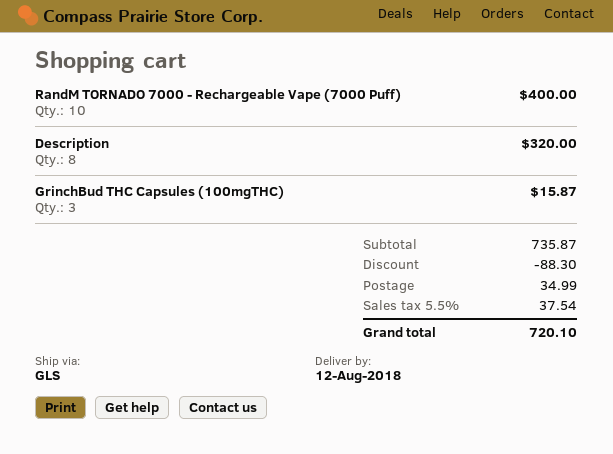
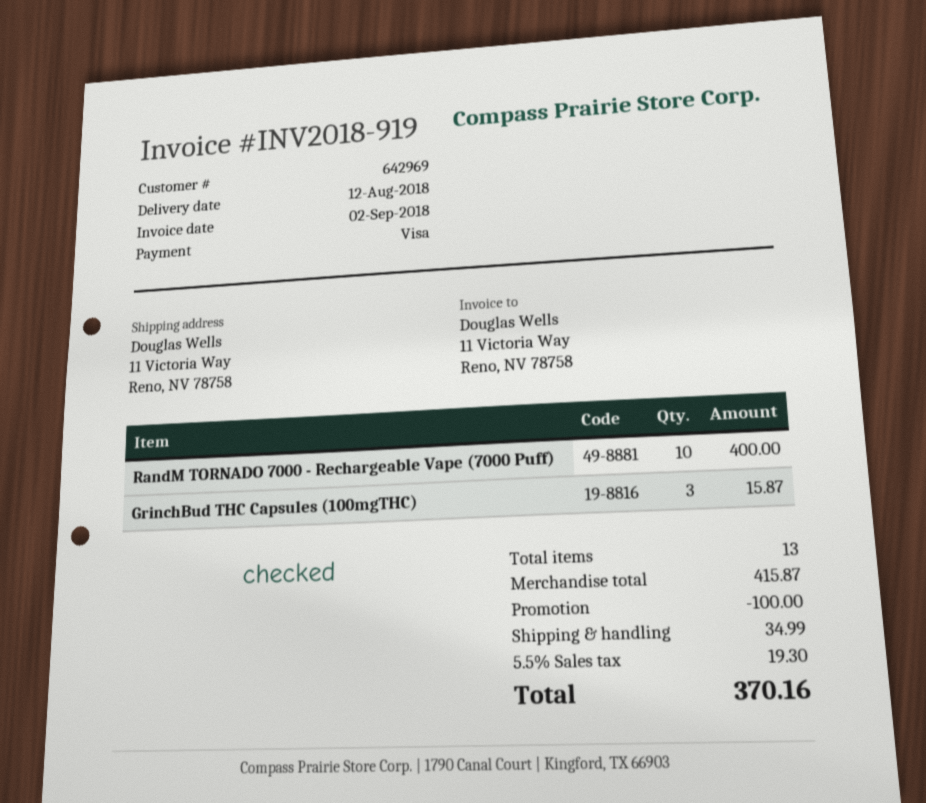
Description: 8 for 320.00 -> none
subtotal: 735.87 -> 415.87
discount: 88.30 -> 100.00
tax: 5.5% = 37.54 -> 5.5% = 19.30
total: 720.10 -> 370.16

